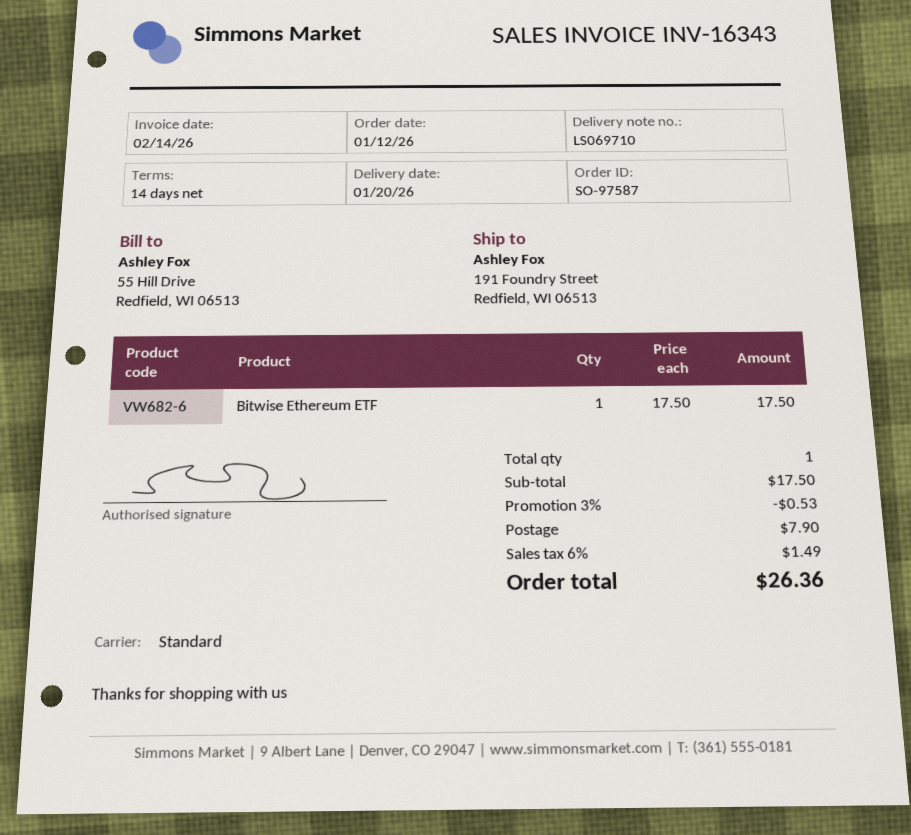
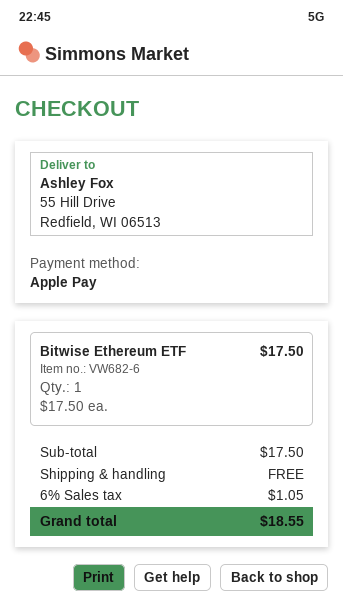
ship to: 191 Foundry Street, Redfield, WI 06513 -> 55 Hill Drive, Redfield, WI 06513
discount: 3% = 0.53 -> none
shipping: 7.90 -> 0.00
tax: 6% = 1.49 -> 6% = 1.05
total: 26.36 -> 18.55

